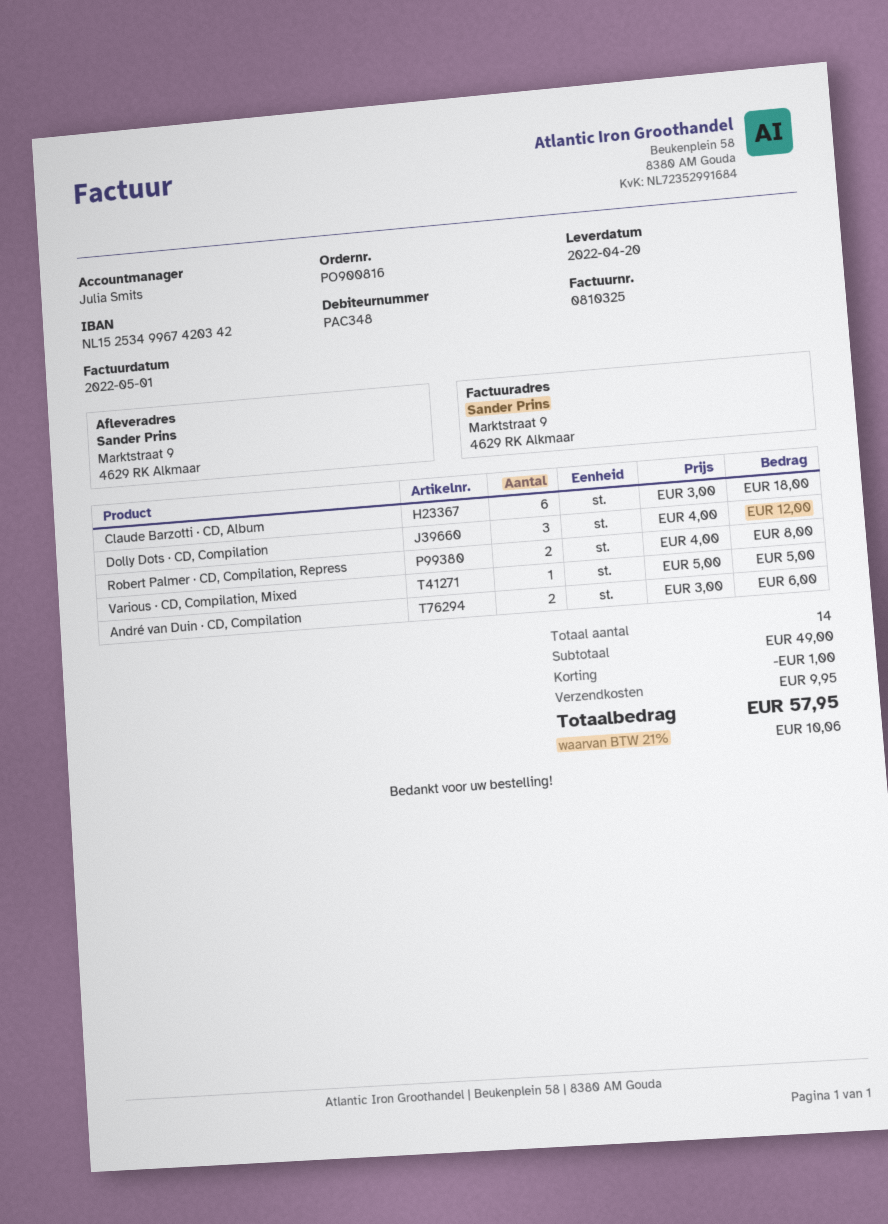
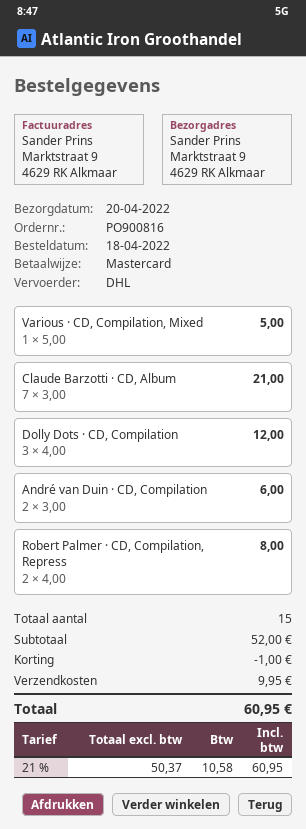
Claude Barzotti · CD, Album: 6 x 3.00 = 18.00 -> 7 x 3.00 = 21.00
total quantity: 14 -> 15
subtotal: 49.00 -> 52.00
tax: 21% = 10.06 -> 21% = 10.58
total: 57.95 -> 60.95

